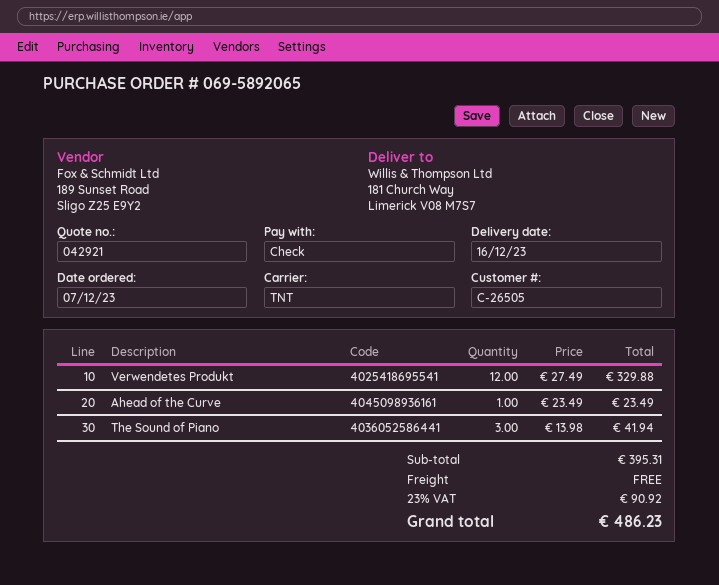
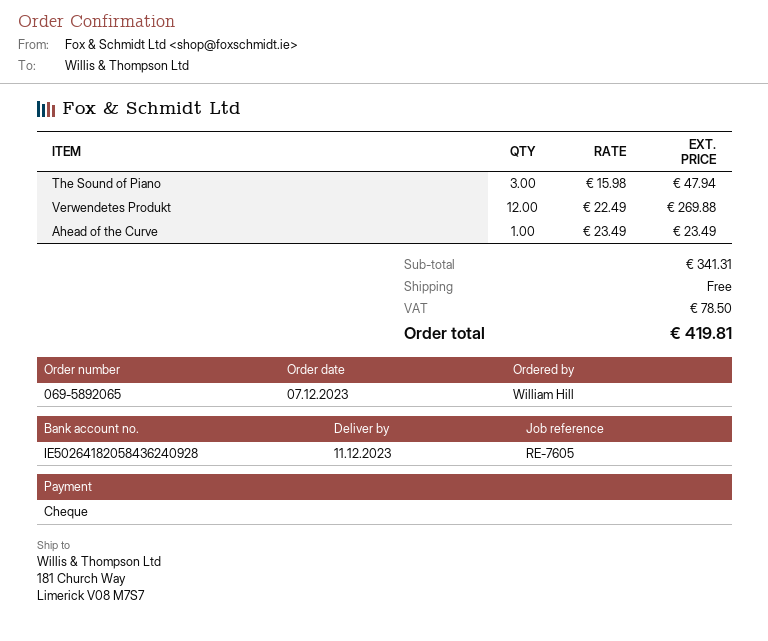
delivery date: 2023-12-16 -> 2023-12-11
Verwendetes Produkt: 12 x 27.49 = 329.88 -> 12 x 22.49 = 269.88
The Sound of Piano: 3 x 13.98 = 41.94 -> 3 x 15.98 = 47.94
subtotal: 395.31 -> 341.31
tax: 90.92 -> 78.50
total: 486.23 -> 419.81

